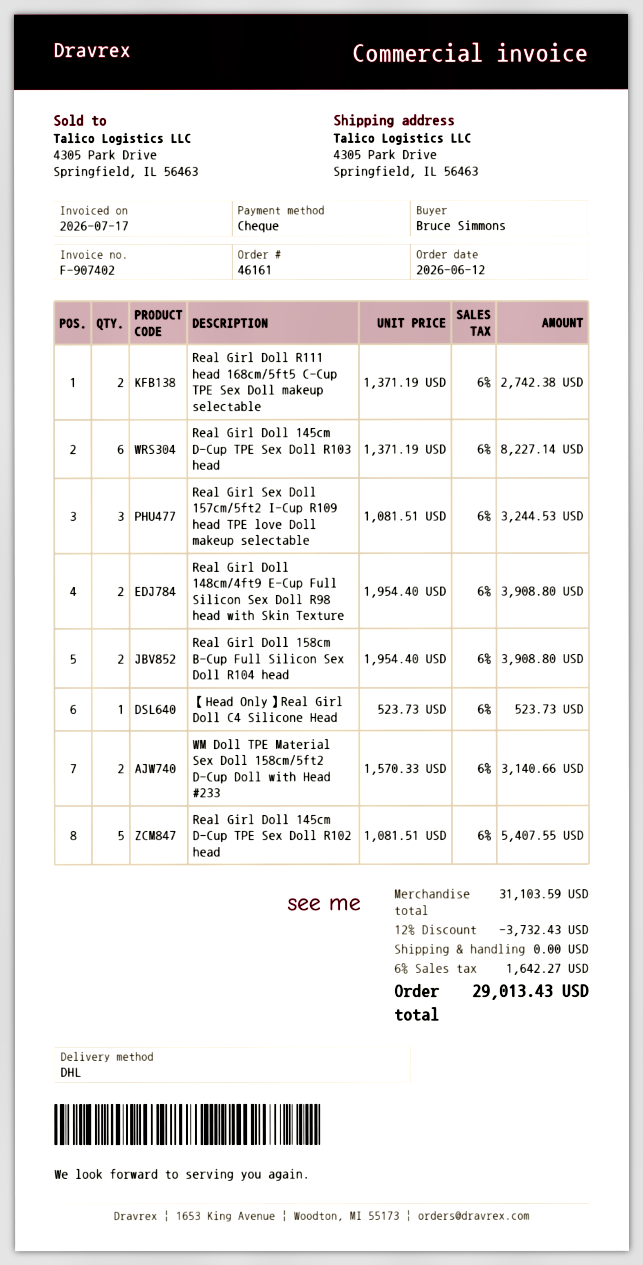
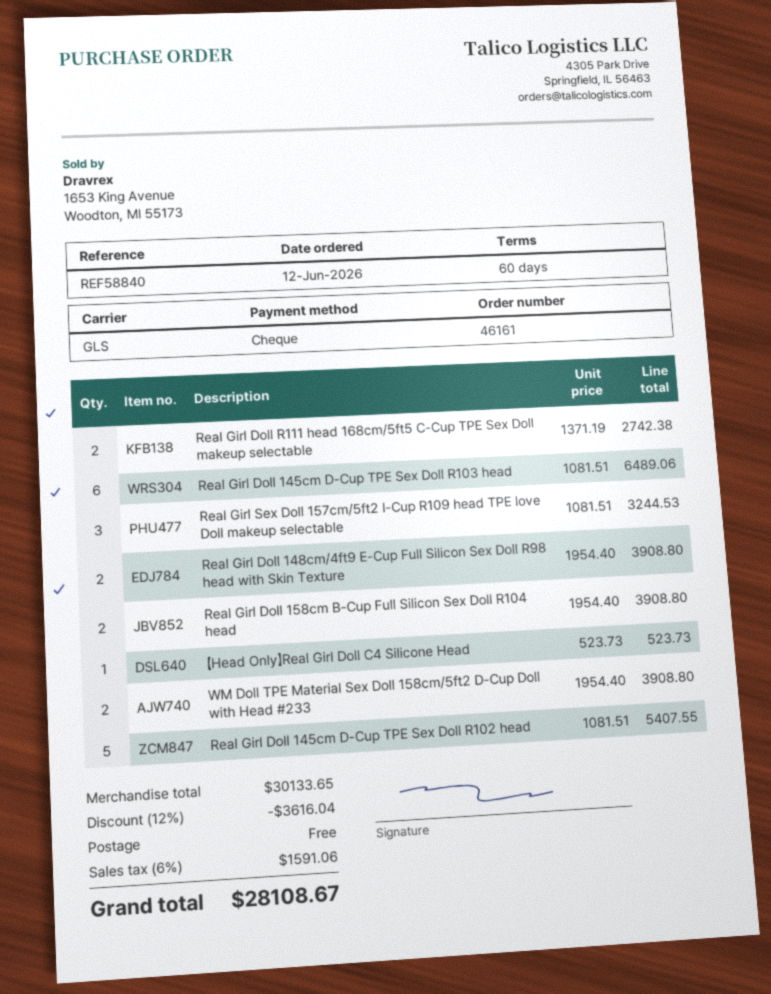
shipping method: DHL -> GLS
Real Girl Doll 145cm D-Cup TPE Sex Doll R103 head: 6 x 1371.19 = 8227.14 -> 6 x 1081.51 = 6489.06
WM Doll TPE Material Sex Doll 158cm/5ft2 D-Cup Doll with Head #233: 2 x 1570.33 = 3140.66 -> 2 x 1954.40 = 3908.80
subtotal: 31103.59 -> 30133.65
discount: 12% = 3732.43 -> 12% = 3616.04
tax: 6% = 1642.27 -> 6% = 1591.06
total: 29013.43 -> 28108.67

